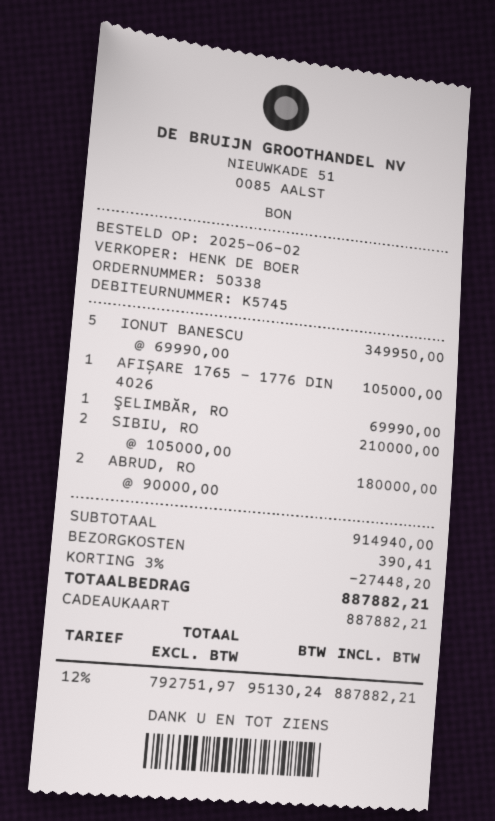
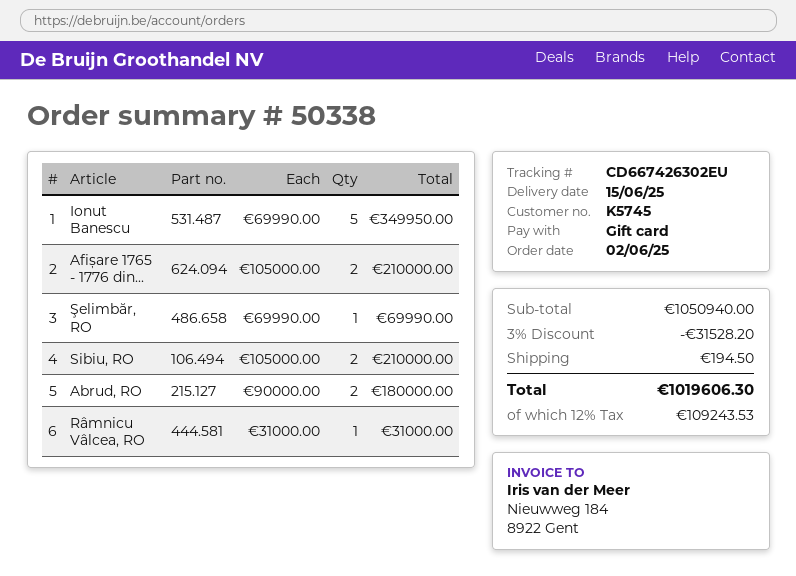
AFIȘARE 1765 - 1776 DIN 4026: 1 x 105000.00 = 105000.00 -> 2 x 105000.00 = 210000.00
Râmnicu Vâlcea, RO: none -> 1 x 31000.00 = 31000.00
subtotal: 914940.00 -> 1050940.00
discount: 3% = 27448.20 -> 3% = 31528.20
shipping: 390.41 -> 194.50
tax: 12% = 95130.24 -> 12% = 109243.53
total: 887882.21 -> 1019606.30

